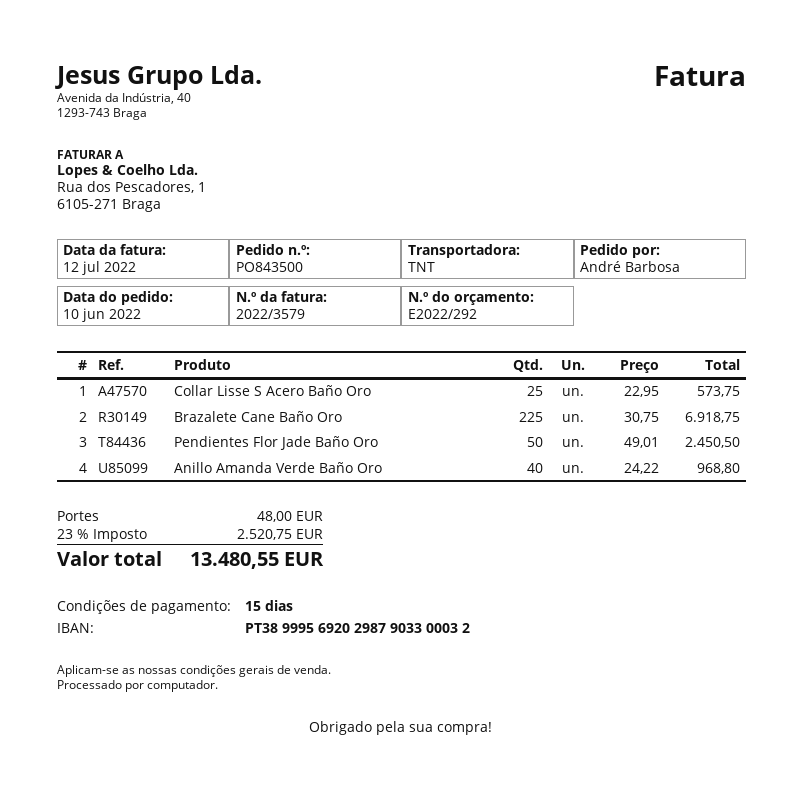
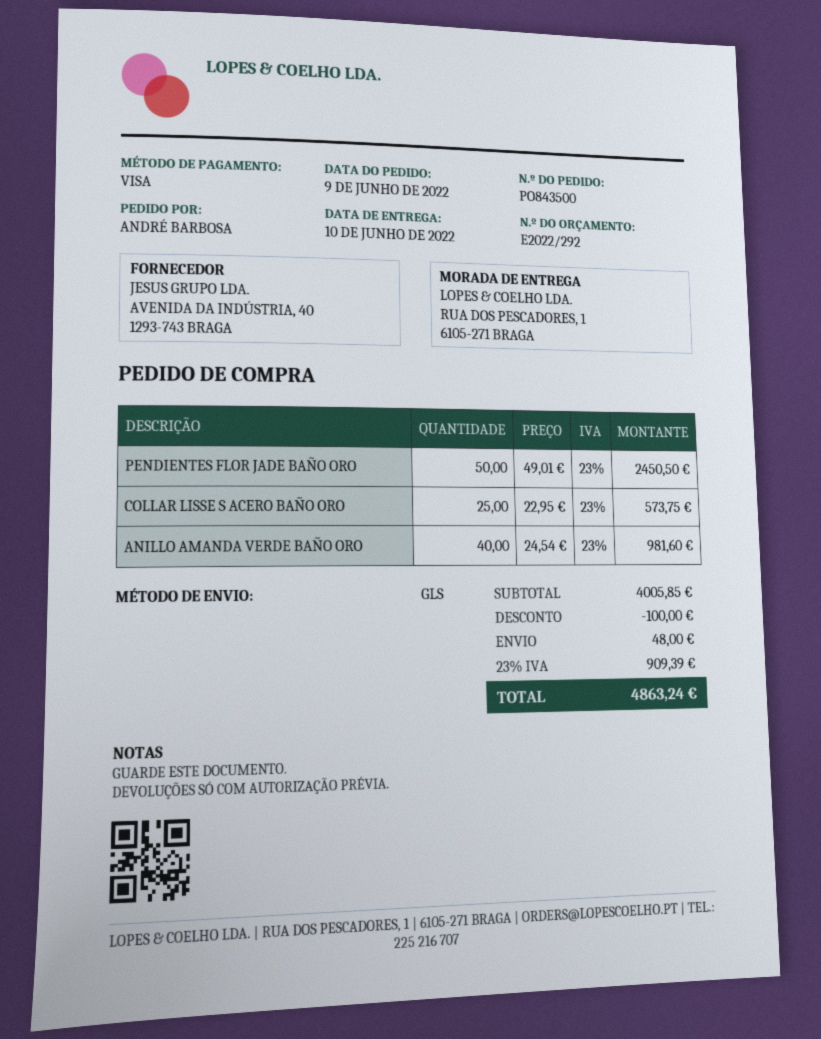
order date: 2022-06-10 -> 2022-06-09
shipping method: TNT -> GLS
Brazalete Cane Baño Oro: 225 x 30.75 = 6918.75 -> none
Anillo Amanda Verde Baño Oro: 40 x 24.22 = 968.80 -> 40 x 24.54 = 981.60
discount: none -> 100.00
tax: 23% = 2520.75 -> 23% = 909.39
total: 13480.55 -> 4863.24

